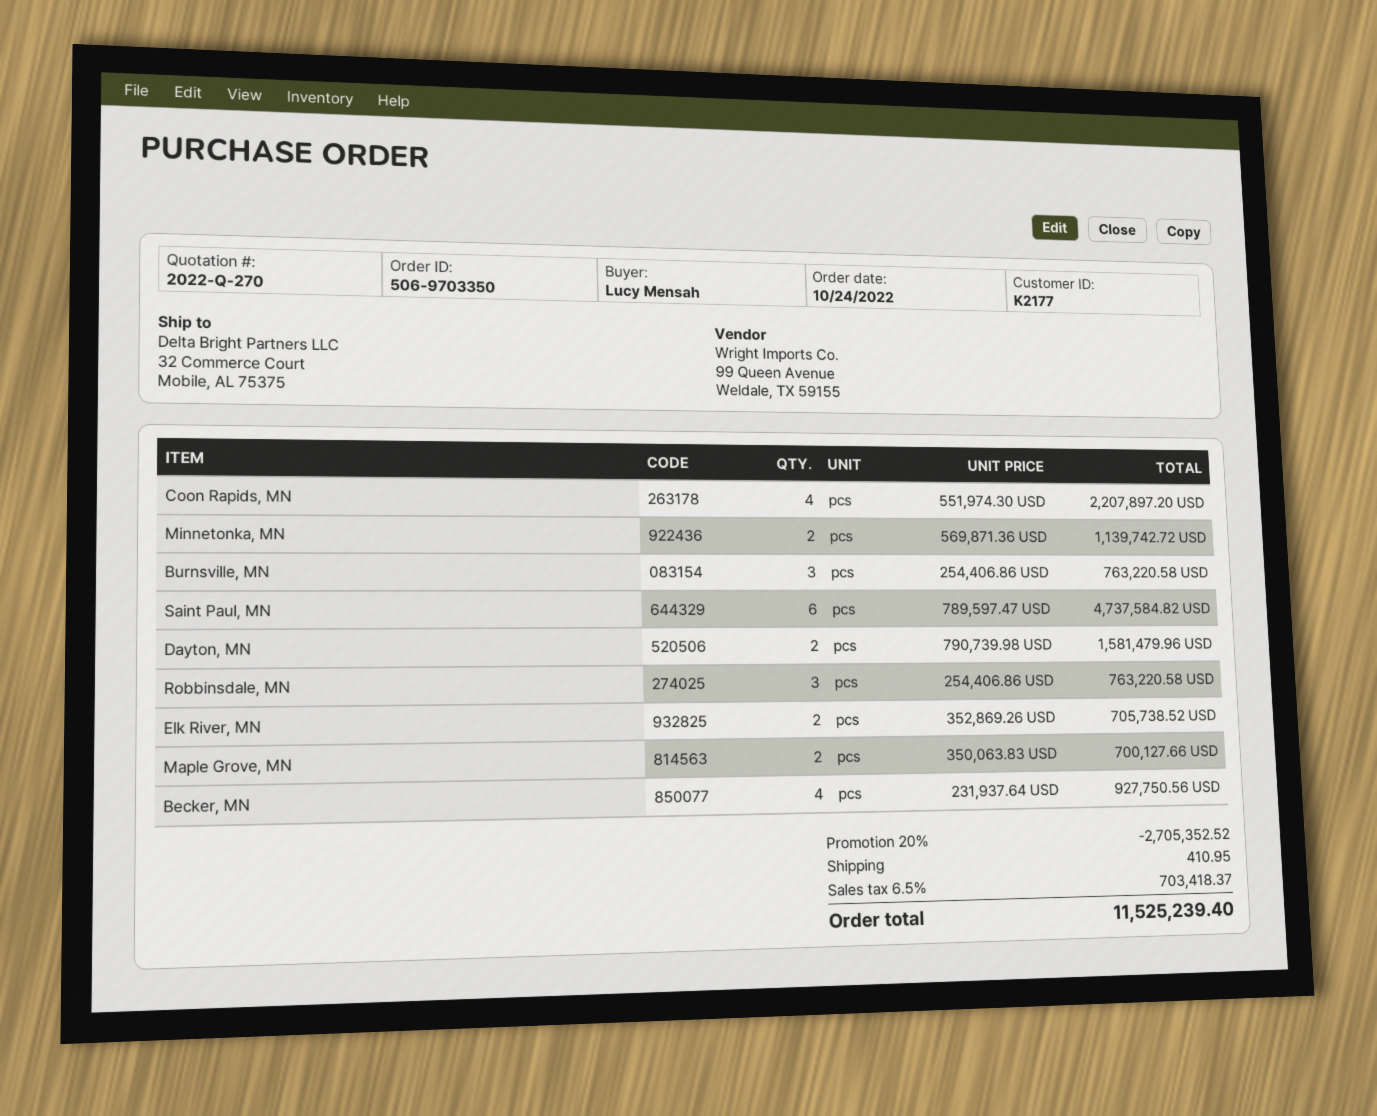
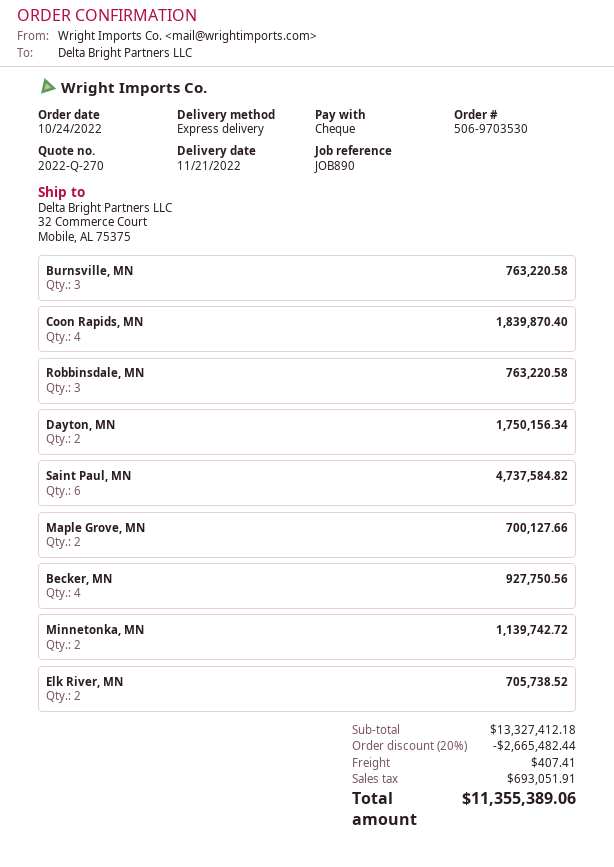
order number: 506-9703350 -> 506-9703530
Coon Rapids, MN: 4 for 2207897.20 -> 4 for 1839870.40
Dayton, MN: 2 for 1581479.96 -> 2 for 1750156.34
discount: 20% = 2705352.52 -> 20% = 2665482.44
shipping: 410.95 -> 407.41
tax: 703418.37 -> 693051.91
total: 11525239.40 -> 11355389.06

